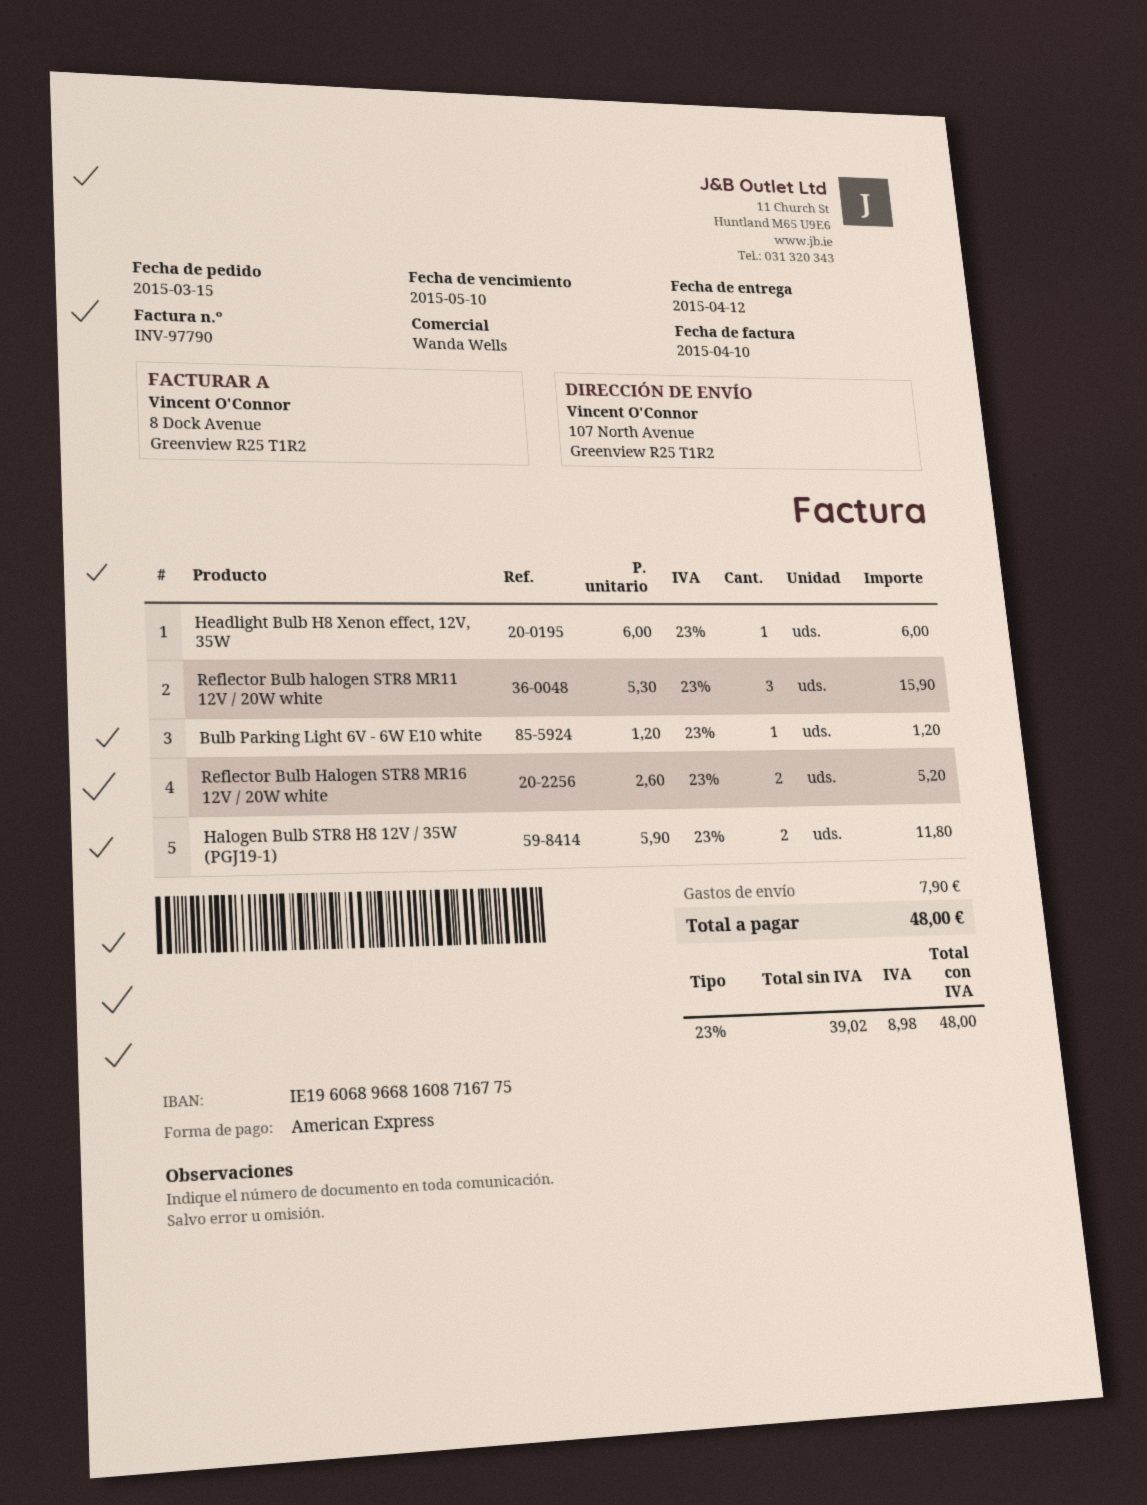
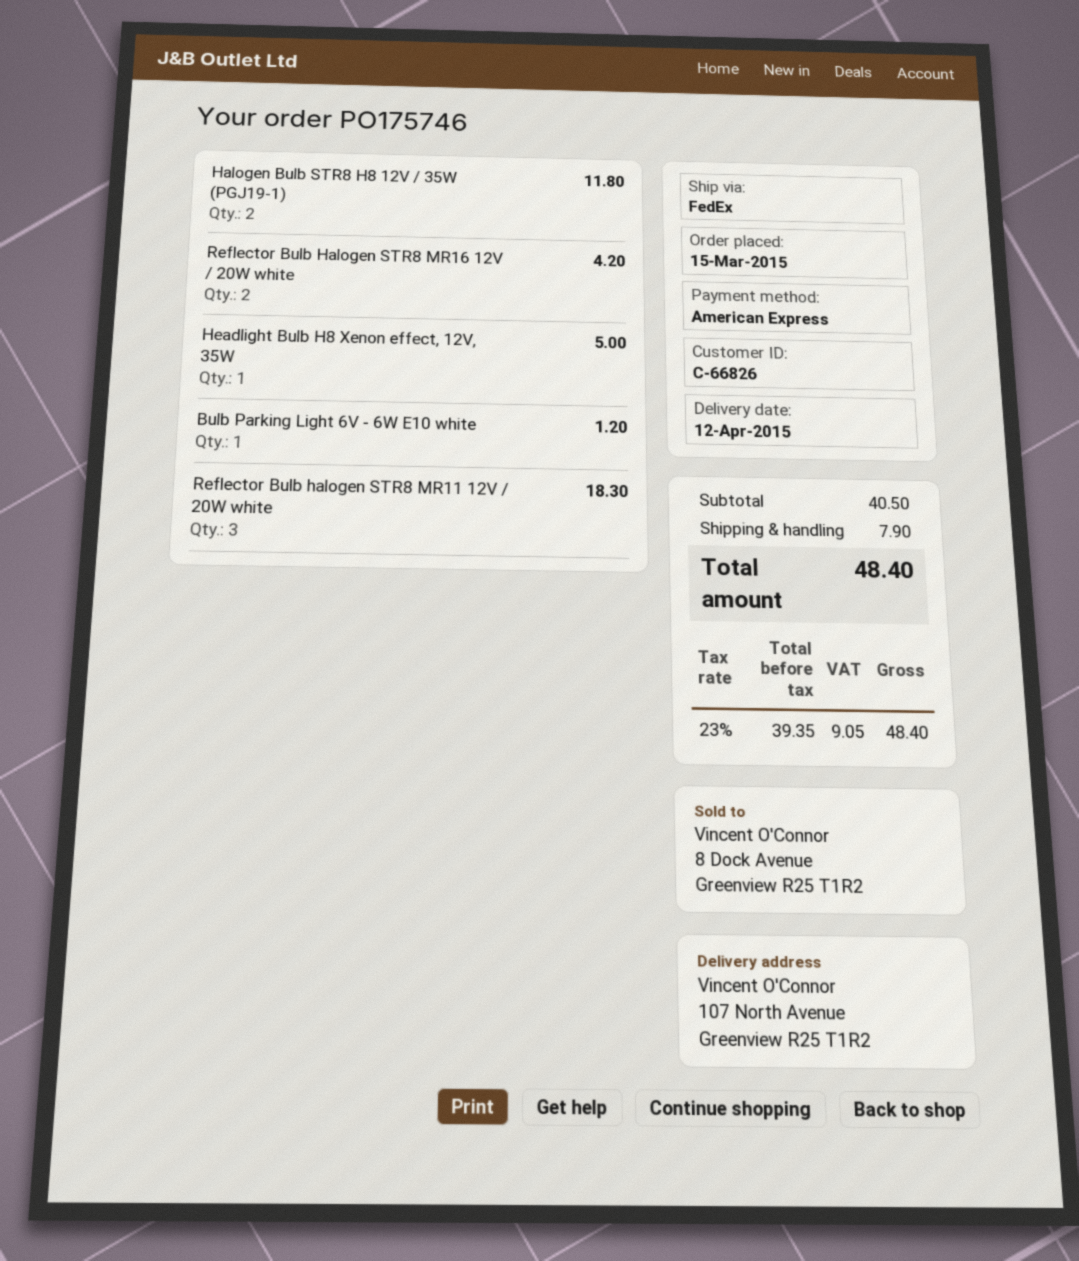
Headlight Bulb H8 Xenon effect, 12V, 35W: 1 for 6.00 -> 1 for 5.00
Reflector Bulb halogen STR8 MR11 12V / 20W white: 3 for 15.90 -> 3 for 18.30
Reflector Bulb Halogen STR8 MR16 12V / 20W white: 2 for 5.20 -> 2 for 4.20
net: 39.02 -> 39.35
tax: 23% = 8.98 -> 23% = 9.05
total: 48.00 -> 48.40

